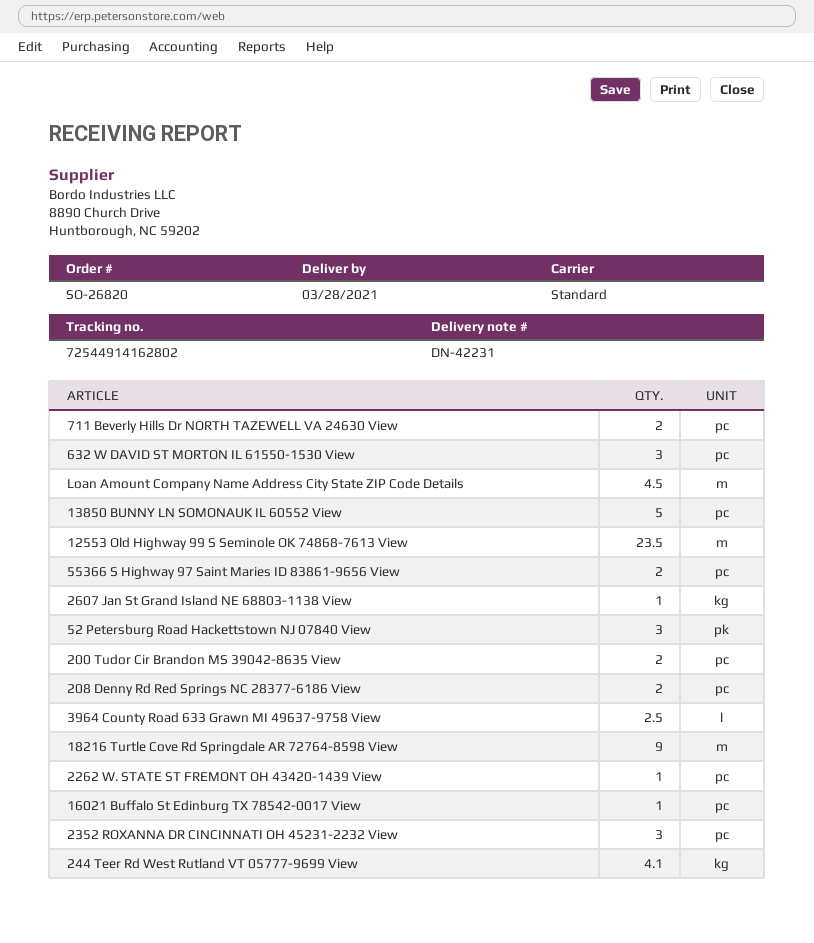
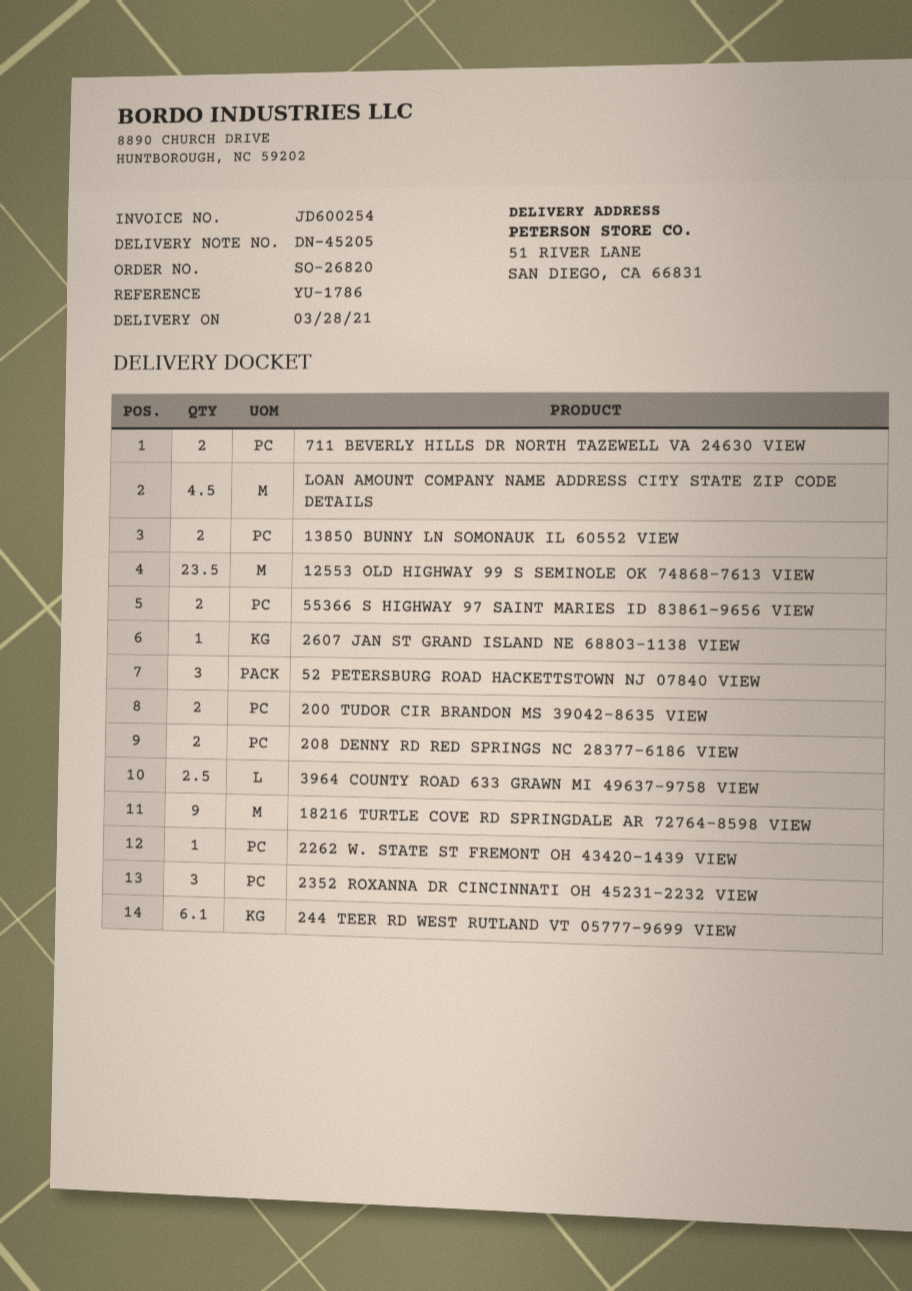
delivery note number: DN-42231 -> DN-45205
632 W DAVID ST MORTON IL 61550-1530 View: 3 -> none
13850 BUNNY LN SOMONAUK IL 60552 View: 5 -> 2
16021 Buffalo St Edinburg TX 78542-0017 View: 1 -> none
244 Teer Rd West Rutland VT 05777-9699 View: 4.1 -> 6.1

